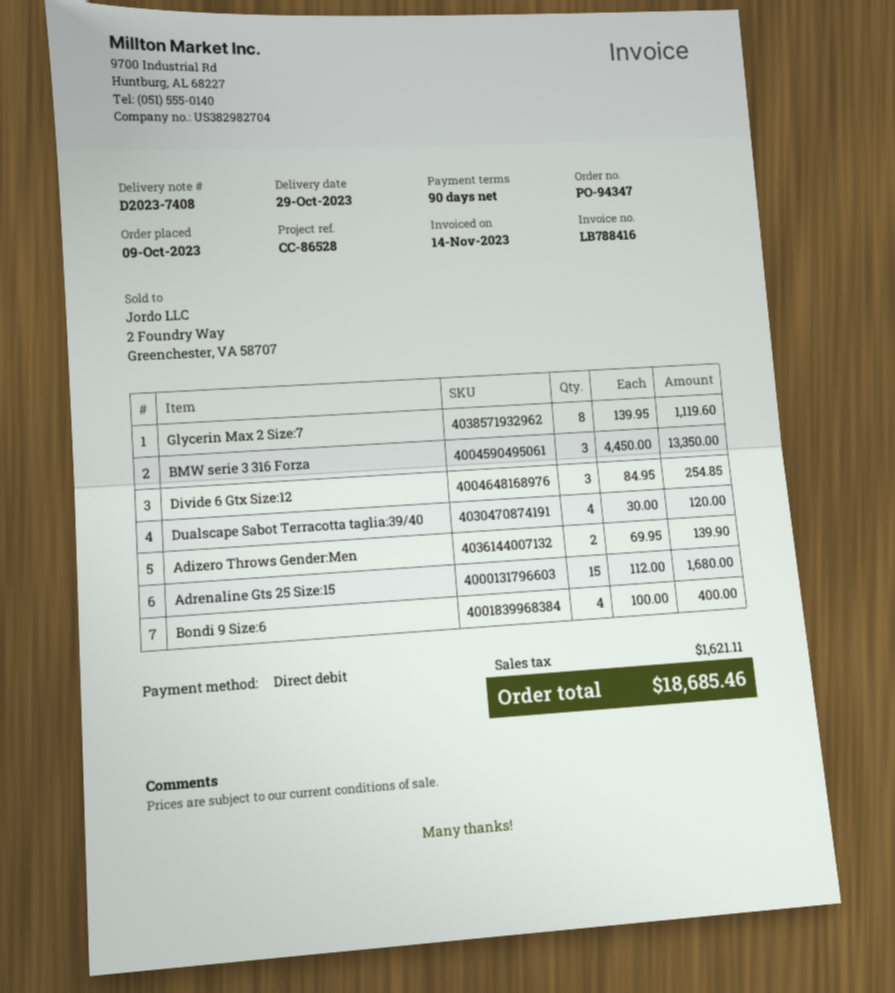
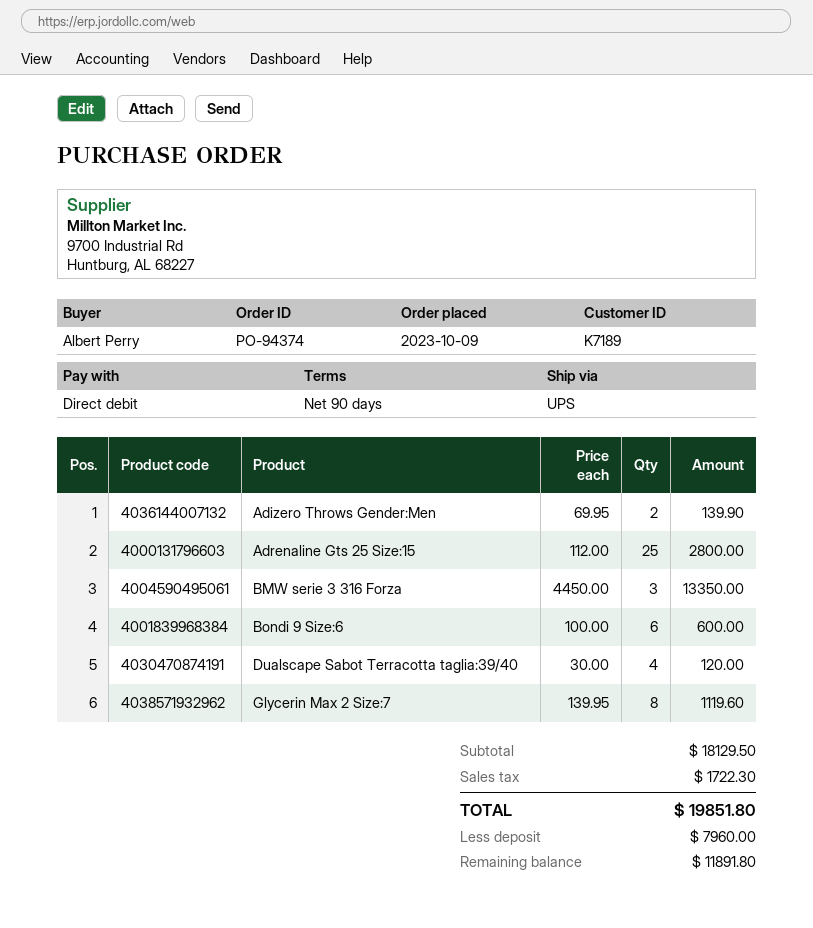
order number: PO-94347 -> PO-94374
Divide 6 Gtx Size:12: 3 x 84.95 = 254.85 -> none
Adrenaline Gts 25 Size:15: 15 x 112.00 = 1680.00 -> 25 x 112.00 = 2800.00
Bondi 9 Size:6: 4 x 100.00 = 400.00 -> 6 x 100.00 = 600.00
tax: 1621.11 -> 1722.30
total: 18685.46 -> 19851.80

